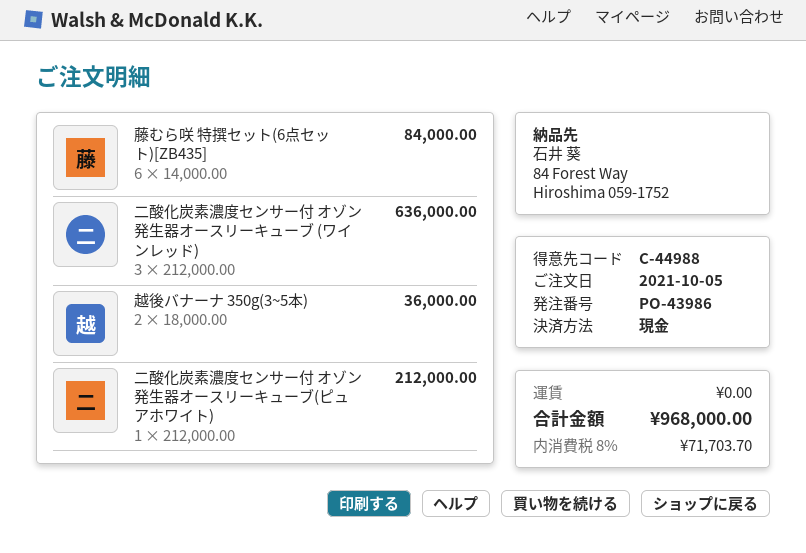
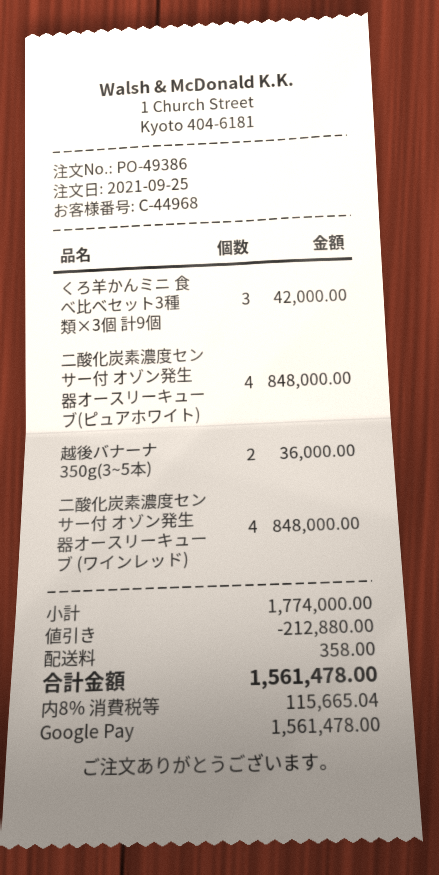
order number: PO-43986 -> PO-49386
order date: 2021-10-05 -> 2021-09-25
customer number: C-44988 -> C-44968
payment method: cash -> Google Pay
藤むら咲 特撰セット(6点セット)[ZB435]: 6 for 84000.00 -> none
二酸化炭素濃度センサー付 オゾン発生器オースリーキューブ (ワインレッド): 3 for 636000.00 -> 4 for 848000.00
二酸化炭素濃度センサー付 オゾン発生器オースリーキューブ(ピュアホワイト): 1 for 212000.00 -> 4 for 848000.00
くろ羊かんミニ 食べ比べセット3種類×3個 計9個: none -> 3 for 42000.00
discount: none -> 212880.00
shipping: 0.00 -> 358.00
tax: 8% = 71703.70 -> 8% = 115665.04
total: 968000.00 -> 1561478.00

